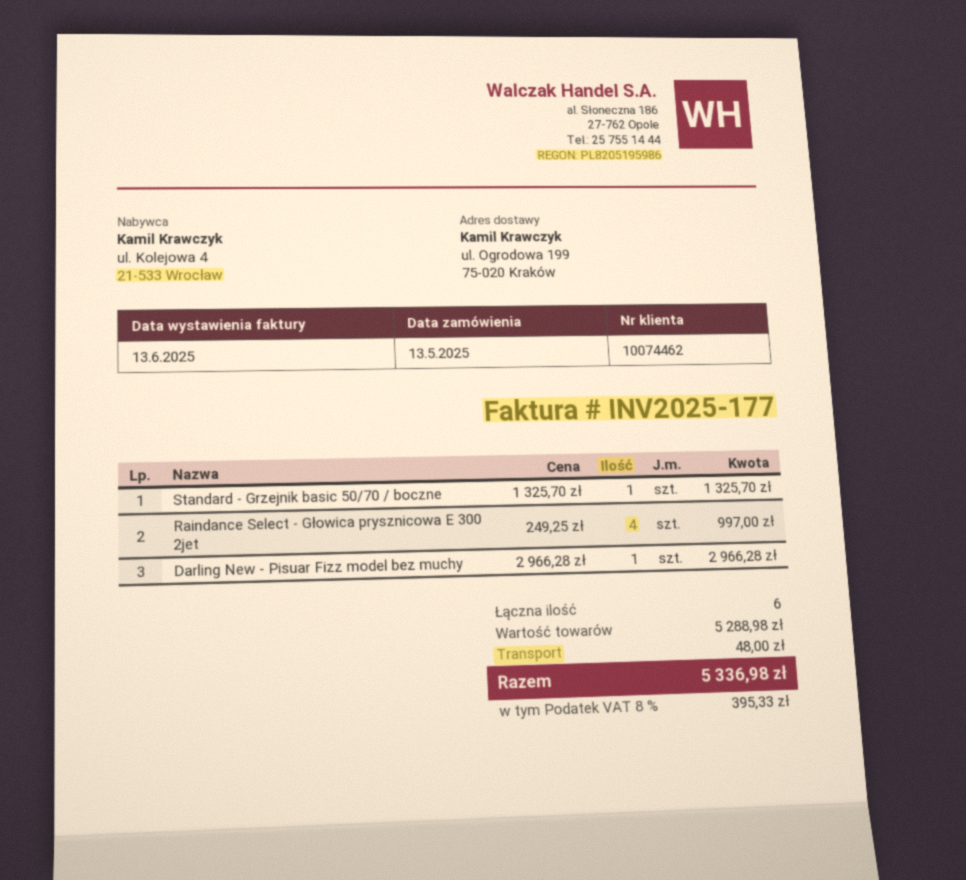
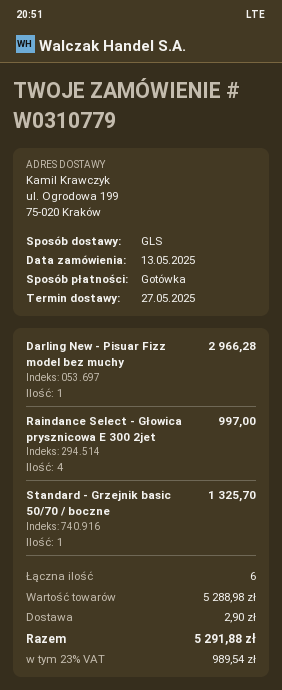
shipping: 48.00 -> 2.90
tax: 8% = 395.33 -> 23% = 989.54
total: 5336.98 -> 5291.88

